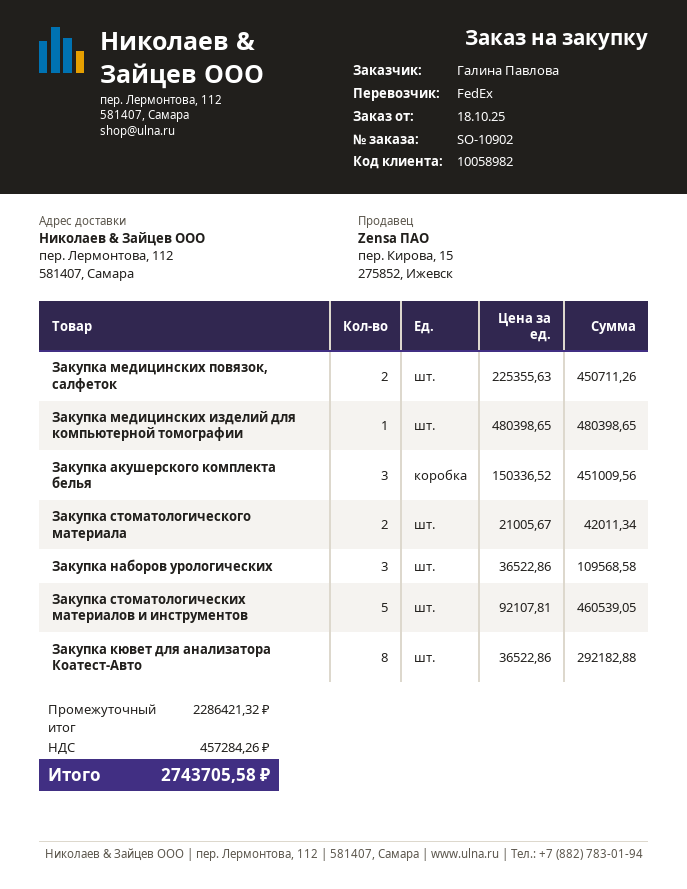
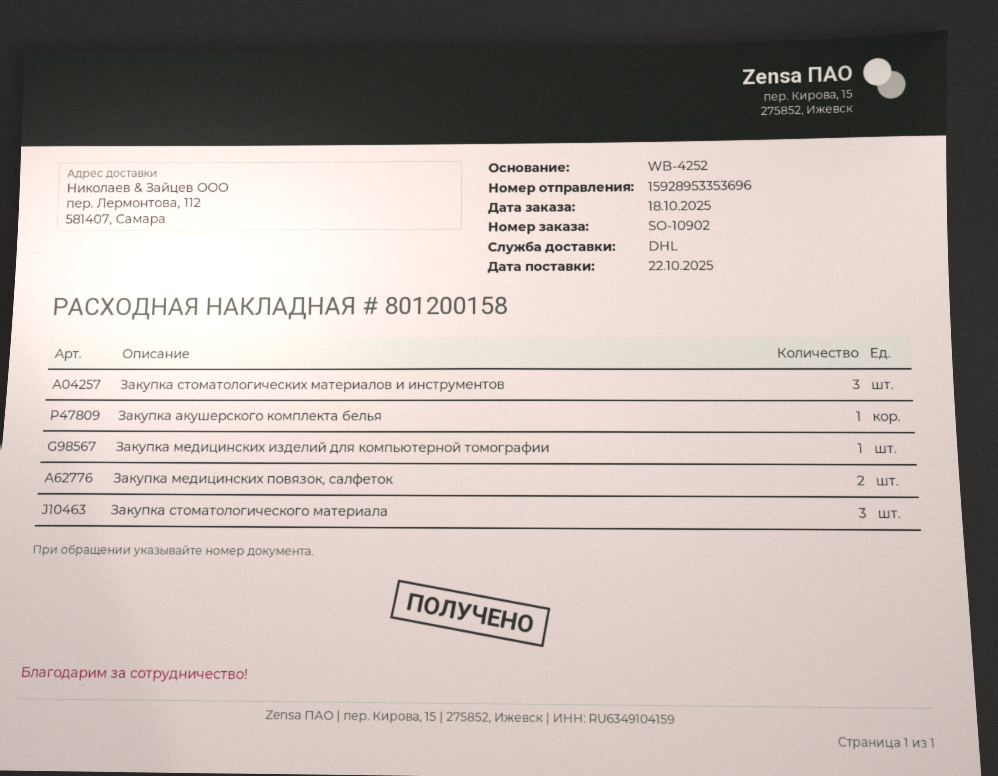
shipping method: FedEx -> DHL
Закупка акушерского комплекта белья: 3 -> 1
Закупка стоматологического материала: 2 -> 3
Закупка наборов урологических: 3 -> none
Закупка стоматологических материалов и инструментов: 5 -> 3
Закупка кювет для анализатора Коатест-Авто: 8 -> none

